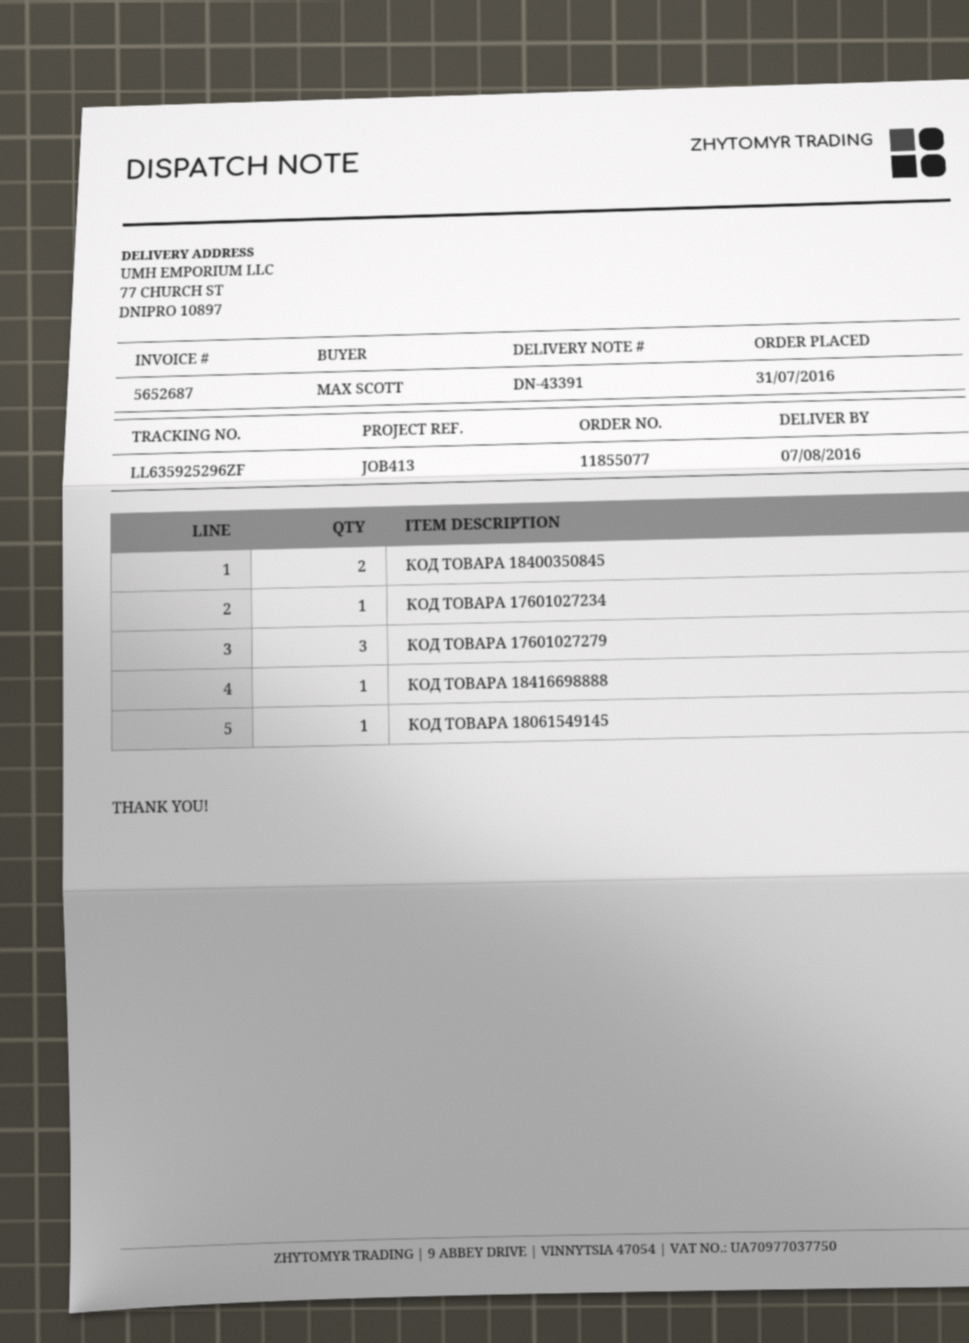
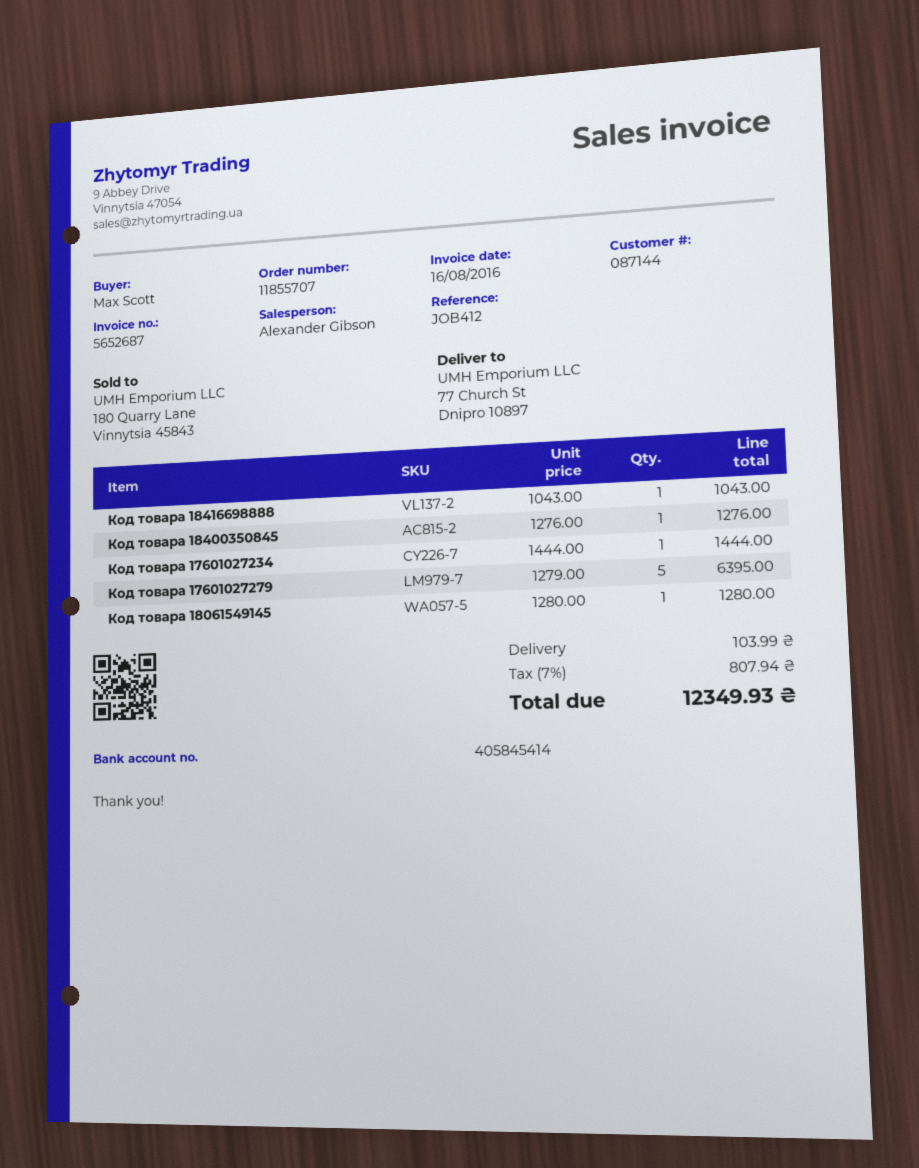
order number: 11855077 -> 11855707
reference: JOB413 -> JOB412
КОД ТОВАРА 18400350845: 2 -> 1
КОД ТОВАРА 17601027279: 3 -> 5

